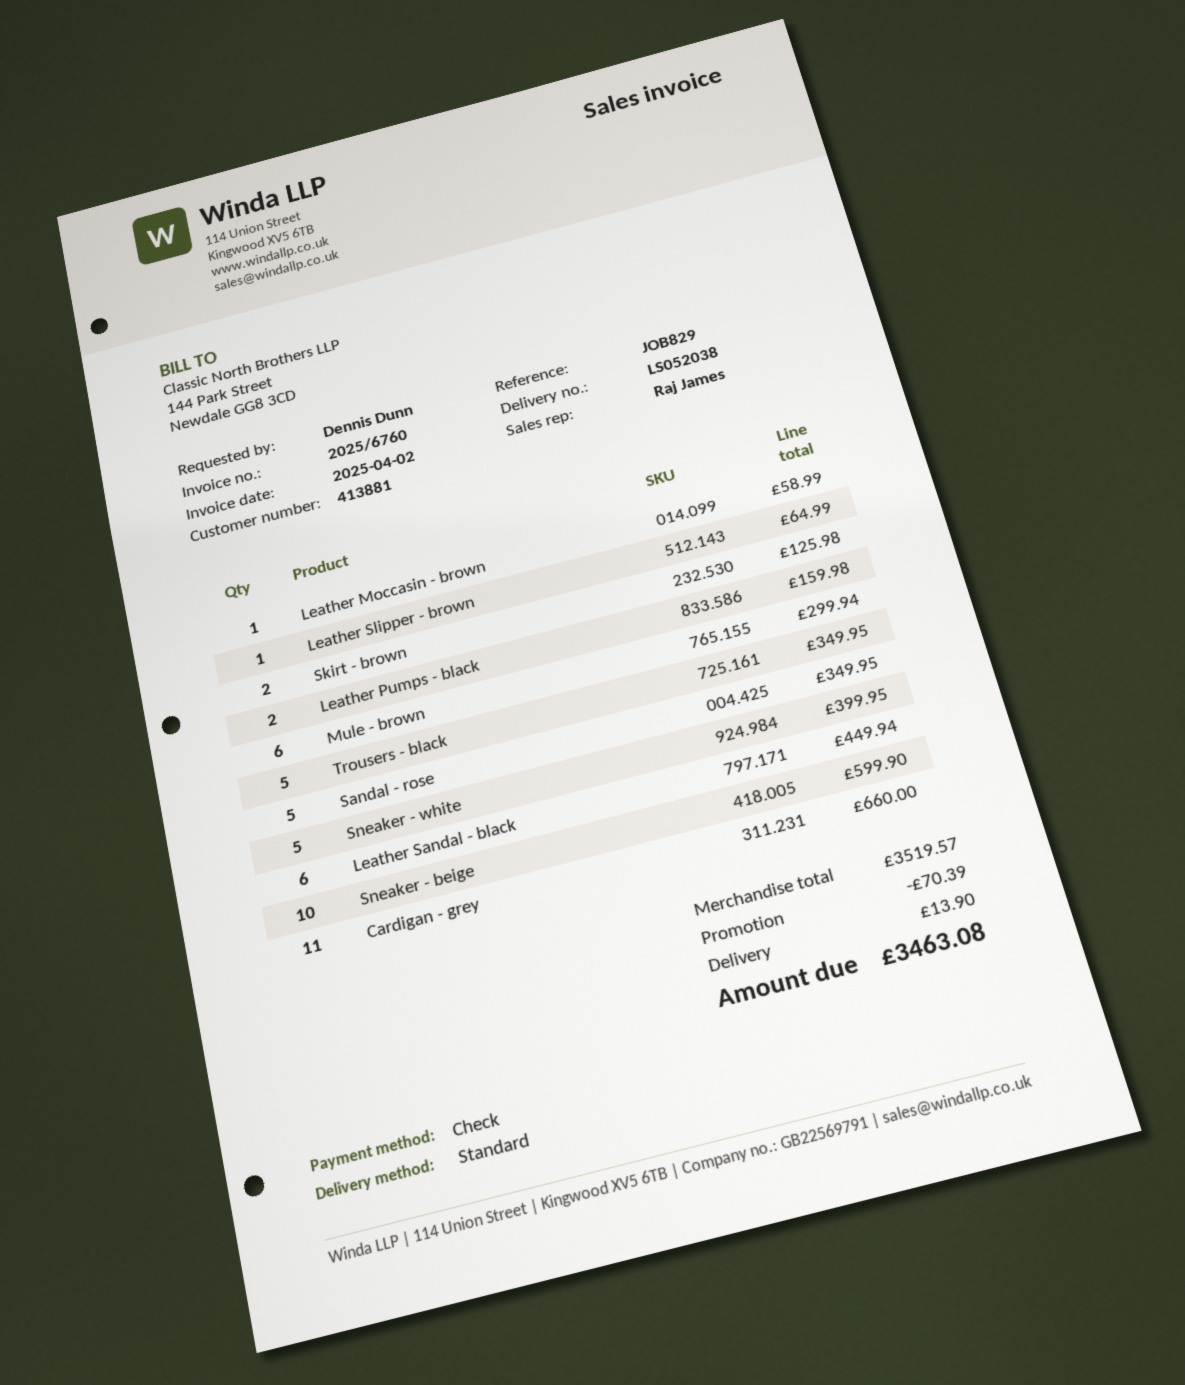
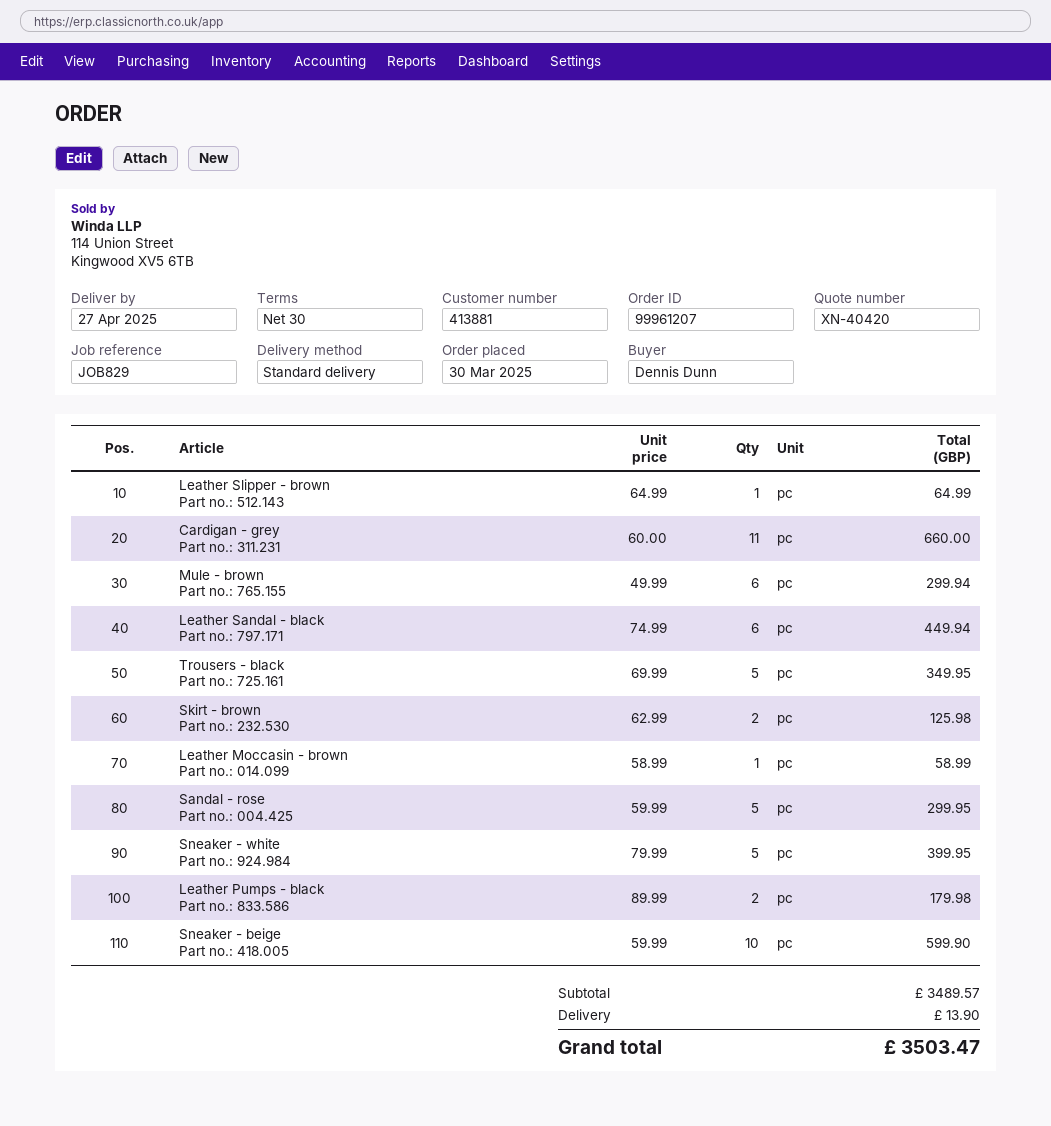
Leather Pumps - black: 2 for 159.98 -> 2 for 179.98
Sandal - rose: 5 for 349.95 -> 5 for 299.95
subtotal: 3519.57 -> 3489.57
discount: 70.39 -> none
total: 3463.08 -> 3503.47

